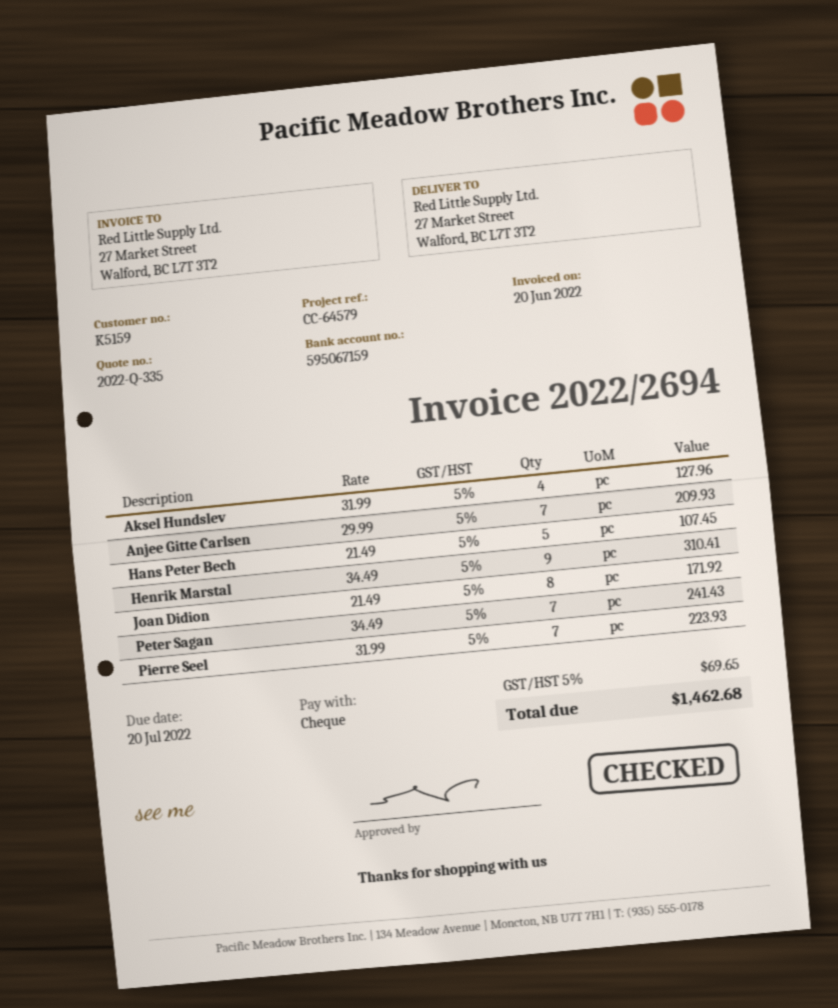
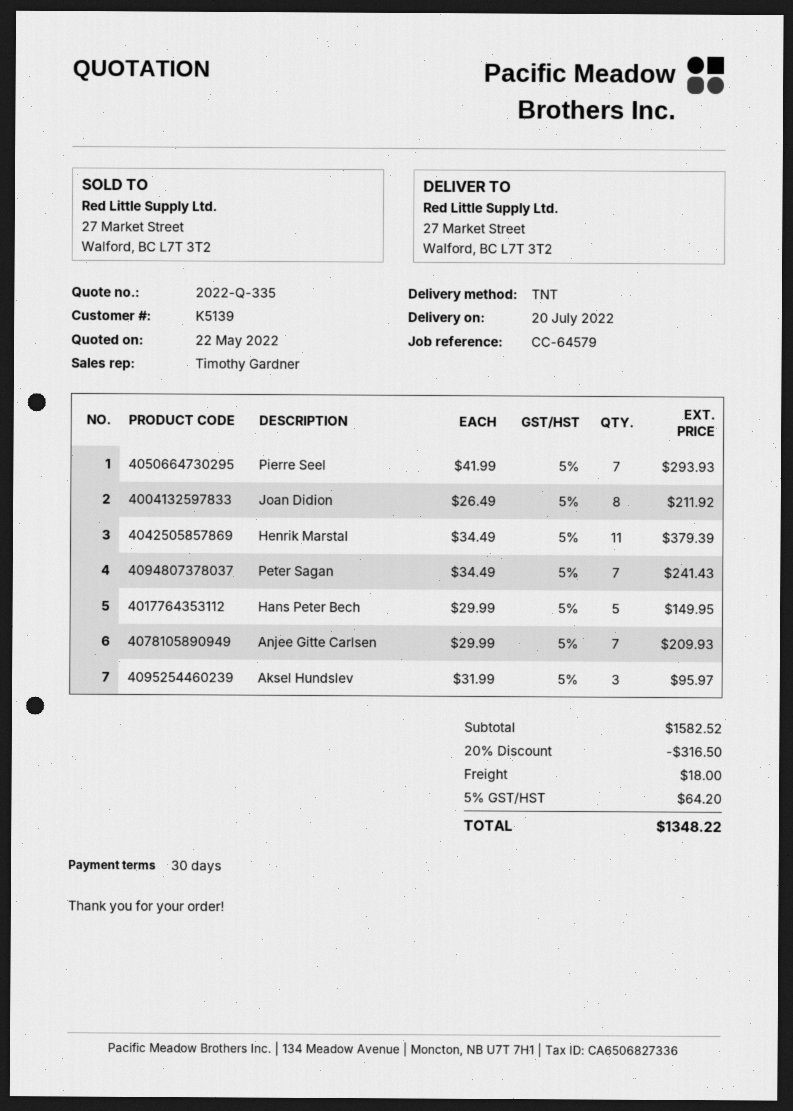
customer number: K5159 -> K5139
Aksel Hundslev: 4 x 31.99 = 127.96 -> 3 x 31.99 = 95.97
Hans Peter Bech: 5 x 21.49 = 107.45 -> 5 x 29.99 = 149.95
Henrik Marstal: 9 x 34.49 = 310.41 -> 11 x 34.49 = 379.39
Joan Didion: 8 x 21.49 = 171.92 -> 8 x 26.49 = 211.92
Pierre Seel: 7 x 31.99 = 223.93 -> 7 x 41.99 = 293.93
discount: none -> 20% = 316.50
shipping: none -> 18.00
tax: 5% = 69.65 -> 5% = 64.20
total: 1462.68 -> 1348.22

